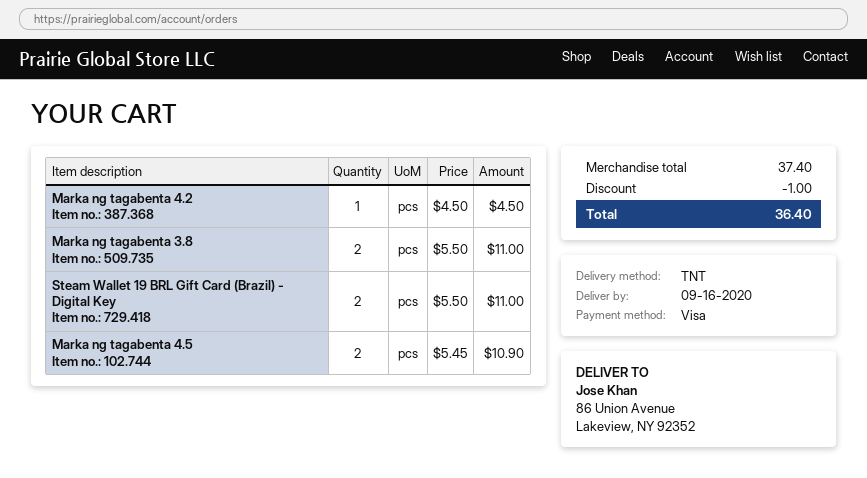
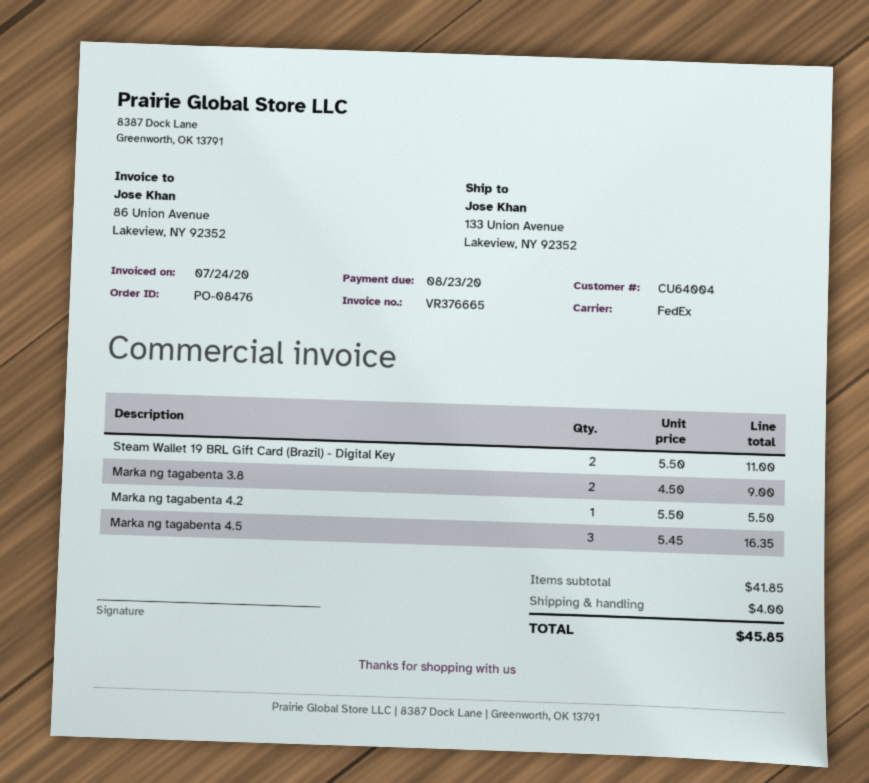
shipping method: TNT -> FedEx
ship to: 86 Union Avenue, Lakeview, NY 92352 -> 133 Union Avenue, Lakeview, NY 92352
Marka ng tagabenta 4.2: 1 x 4.50 = 4.50 -> 1 x 5.50 = 5.50
Marka ng tagabenta 3.8: 2 x 5.50 = 11.00 -> 2 x 4.50 = 9.00
Marka ng tagabenta 4.5: 2 x 5.45 = 10.90 -> 3 x 5.45 = 16.35
subtotal: 37.40 -> 41.85
discount: 1.00 -> none
shipping: none -> 4.00
total: 36.40 -> 45.85

